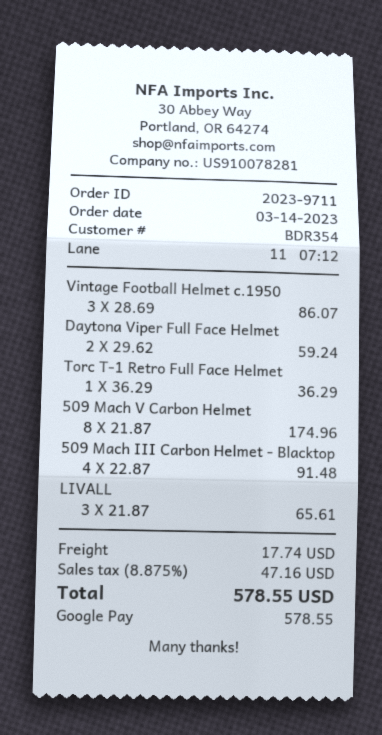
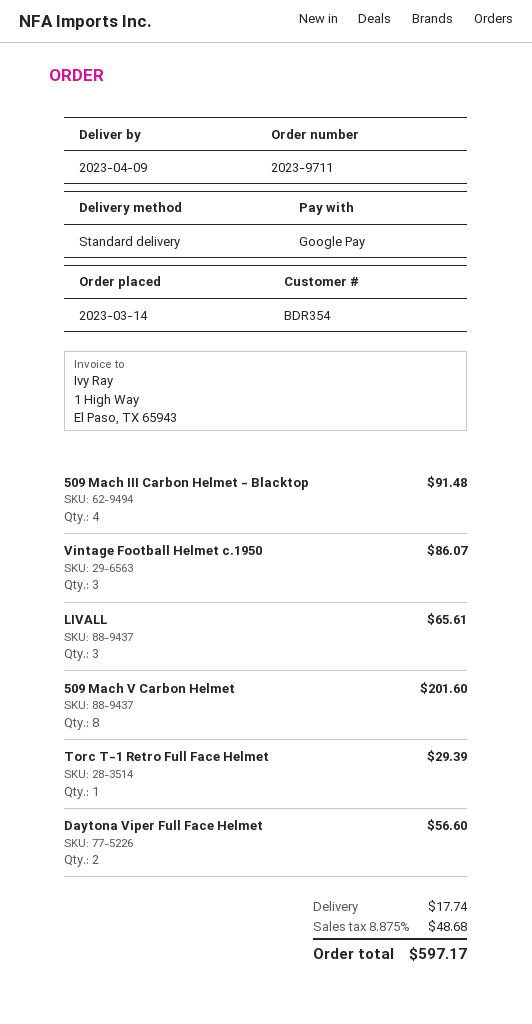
Daytona Viper Full Face Helmet: 2 for 59.24 -> 2 for 56.60
Torc T-1 Retro Full Face Helmet: 1 for 36.29 -> 1 for 29.39
509 Mach V Carbon Helmet: 8 for 174.96 -> 8 for 201.60
tax: 8.875% = 47.16 -> 8.875% = 48.68
total: 578.55 -> 597.17

